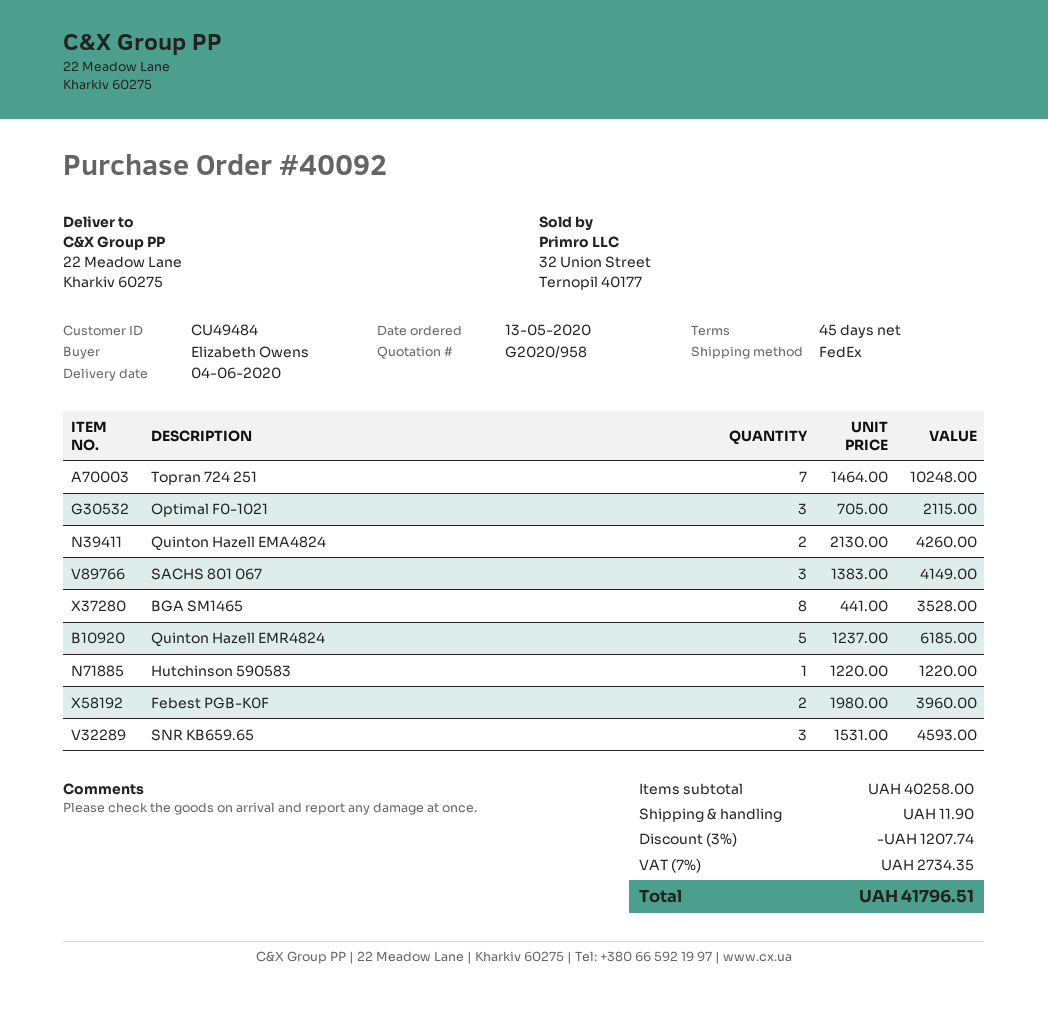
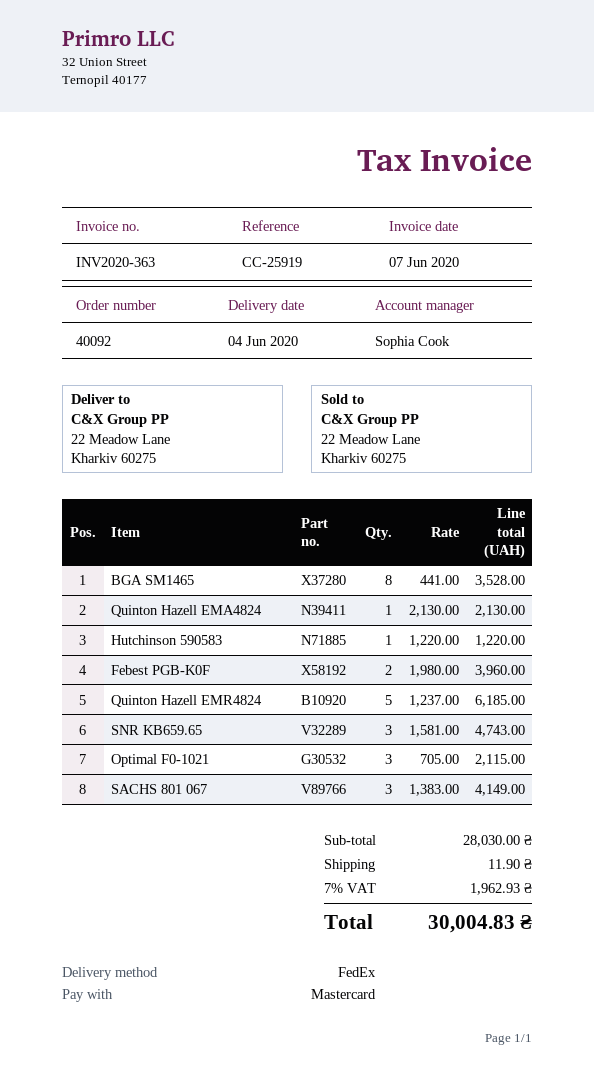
Topran 724 251: 7 x 1464.00 = 10248.00 -> none
Quinton Hazell EMA4824: 2 x 2130.00 = 4260.00 -> 1 x 2130.00 = 2130.00
SNR KB659.65: 3 x 1531.00 = 4593.00 -> 3 x 1581.00 = 4743.00
subtotal: 40258.00 -> 28030.00
discount: 3% = 1207.74 -> none
tax: 7% = 2734.35 -> 7% = 1962.93
total: 41796.51 -> 30004.83

